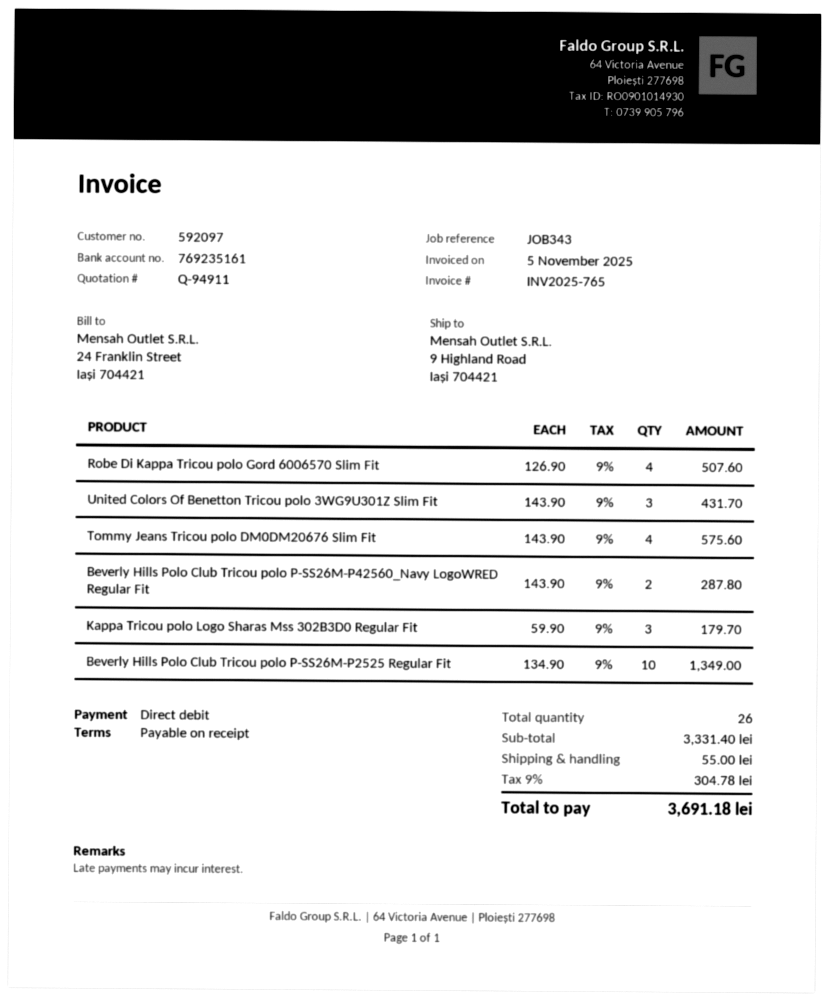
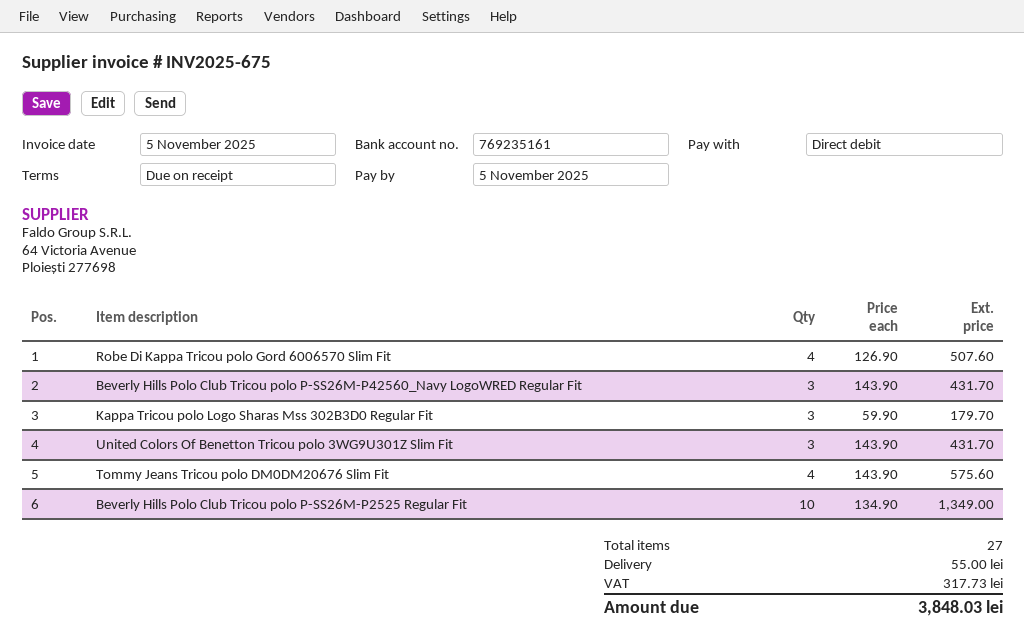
invoice number: INV2025-765 -> INV2025-675
Beverly Hills Polo Club Tricou polo P-SS26M-P42560_Navy LogoWRED Regular Fit: 2 x 143.90 = 287.80 -> 3 x 143.90 = 431.70
total quantity: 26 -> 27
tax: 304.78 -> 317.73
total: 3691.18 -> 3848.03

